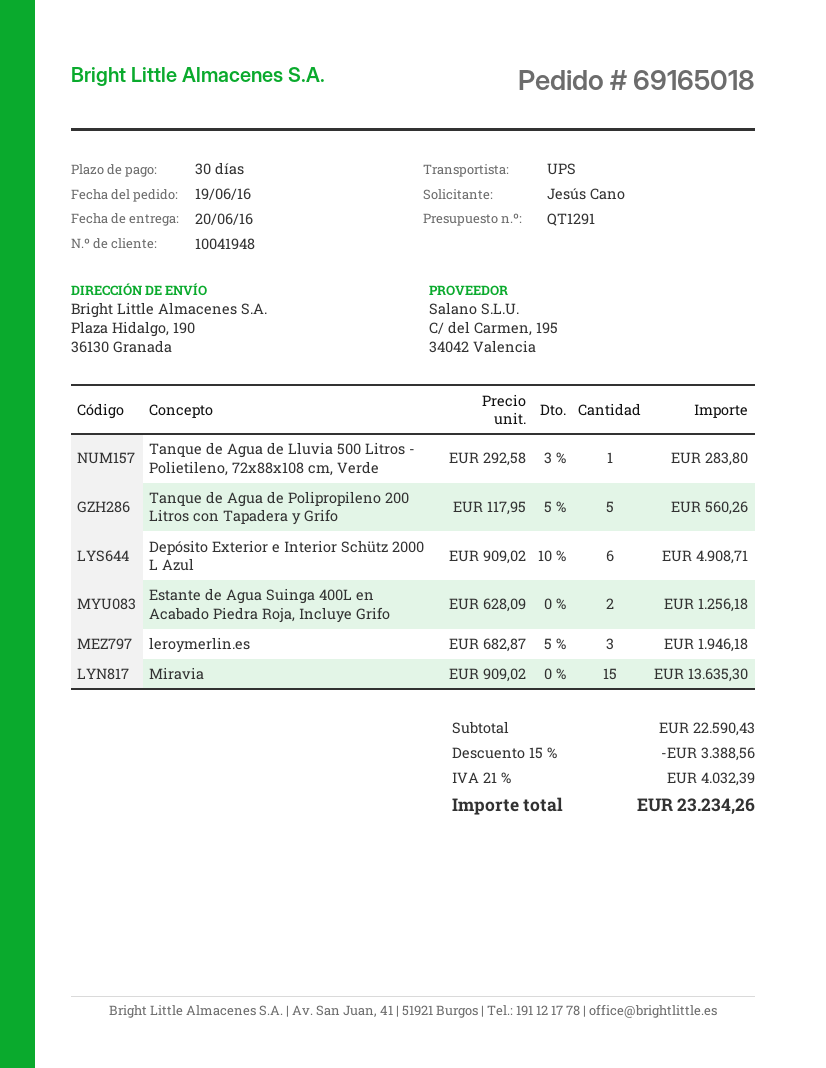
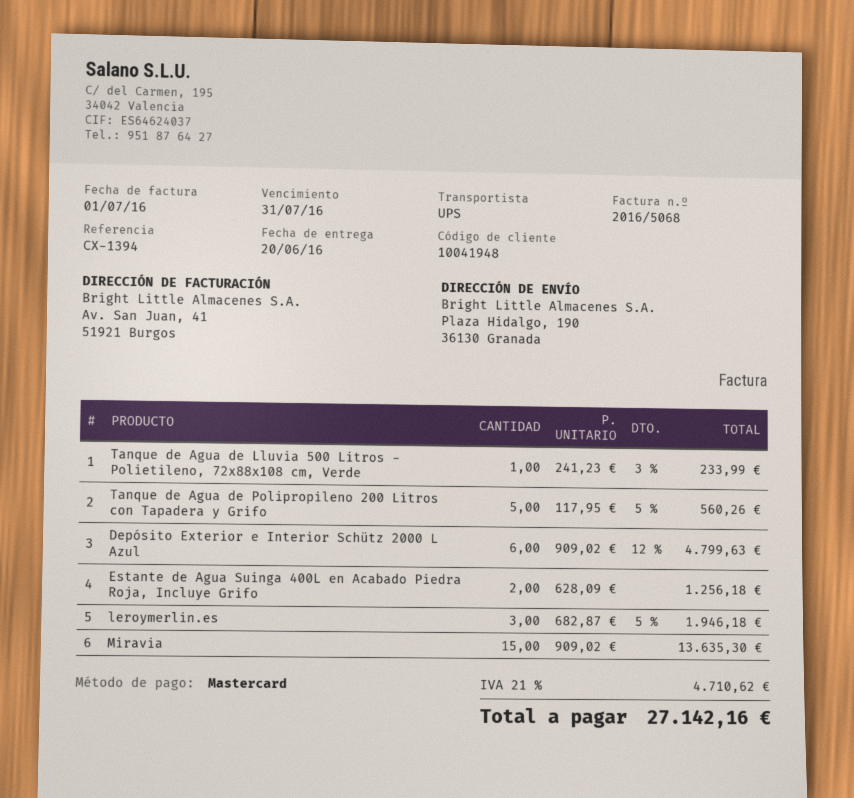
Tanque de Agua de Lluvia 500 Litros - Polietileno, 72x88x108 cm, Verde: 1 x 292.58 - 3% = 283.80 -> 1 x 241.23 - 3% = 233.99
Depósito Exterior e Interior Schütz 2000 L Azul: 6 x 909.02 - 10% = 4908.71 -> 6 x 909.02 - 12% = 4799.63
discount: 15% = 3388.56 -> none
tax: 21% = 4032.39 -> 21% = 4710.62
total: 23234.26 -> 27142.16

